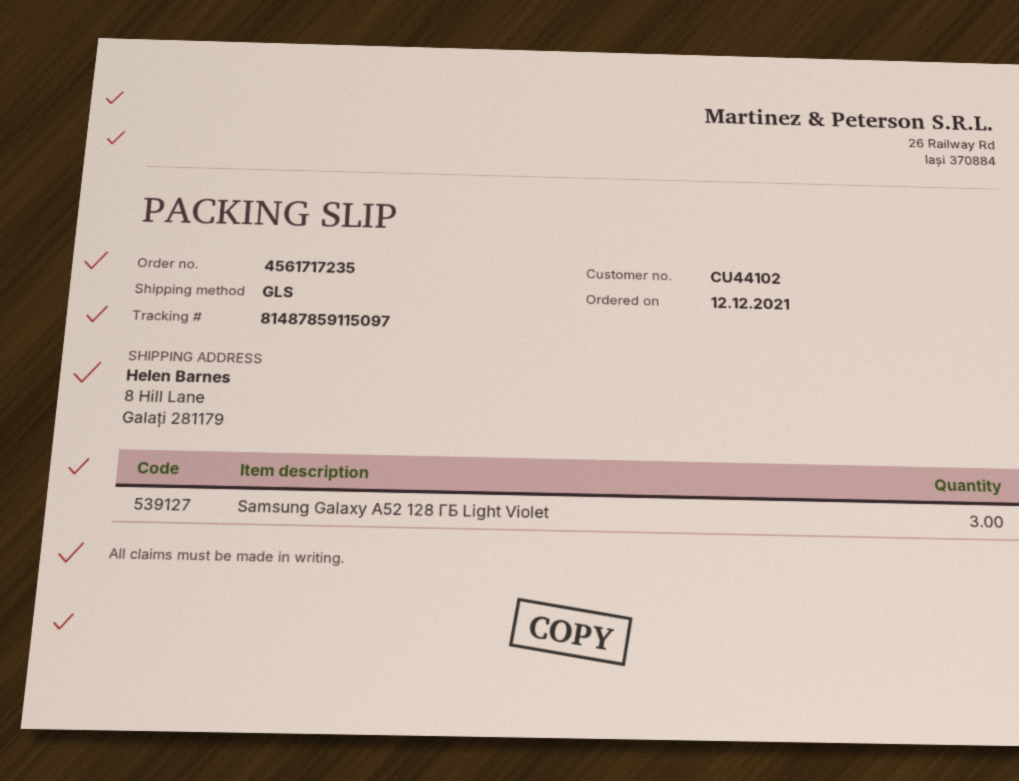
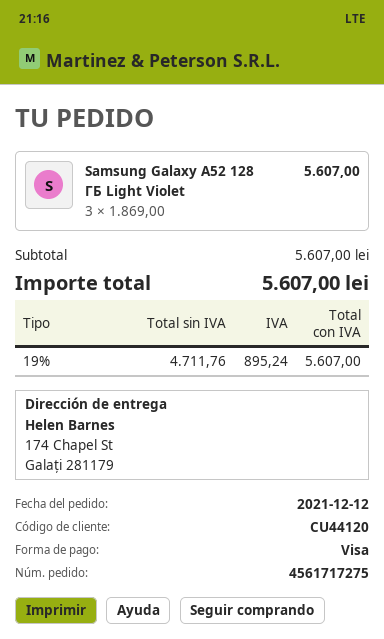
order number: 4561717235 -> 4561717275
customer number: CU44102 -> CU44120
ship to: 8 Hill Lane, Galați 281179 -> 174 Chapel St, Galați 281179

